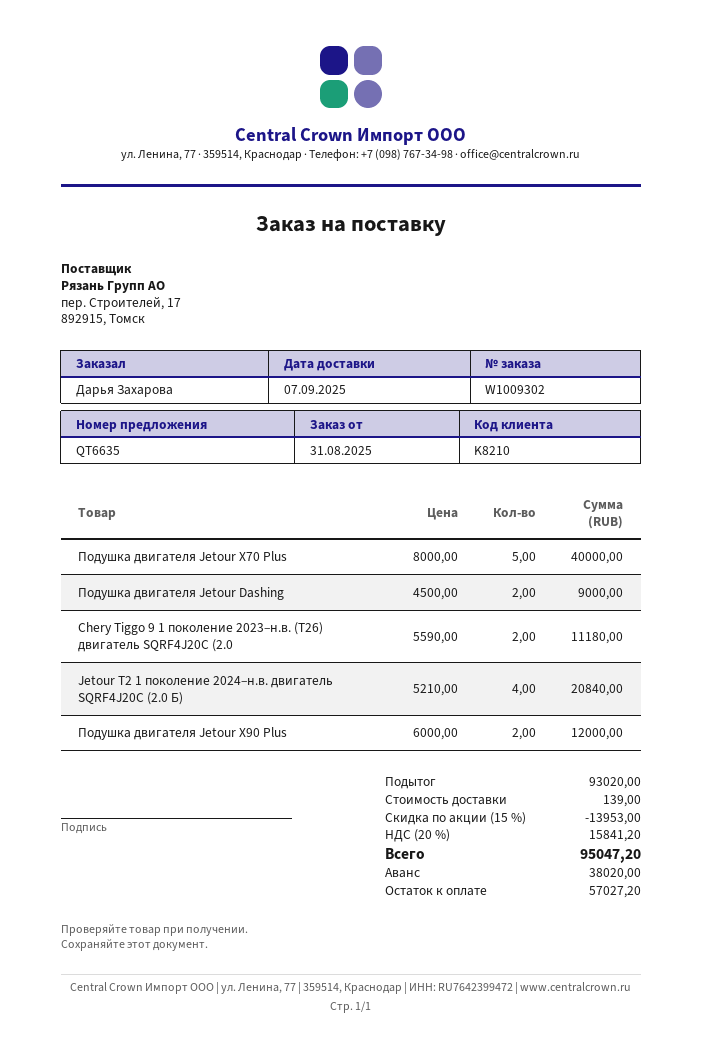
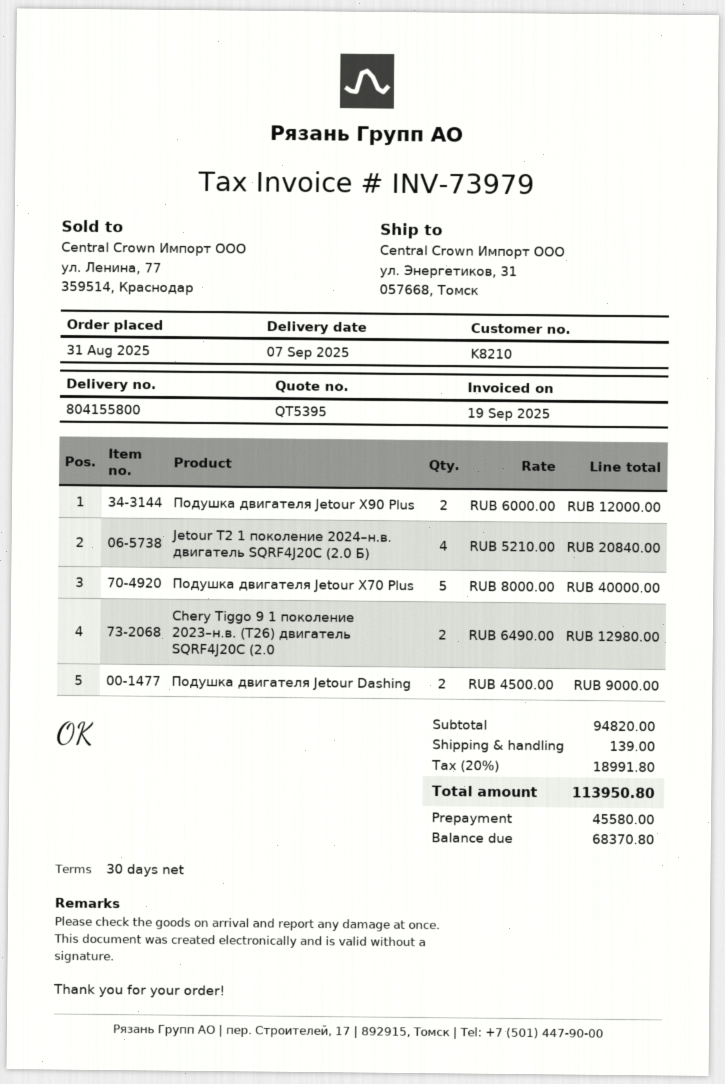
quote number: QT6635 -> QT5395
Chery Tiggo 9 1 поколение 2023–н.в. (T26) двигатель SQRF4J20C (2.0: 2 x 5590.00 = 11180.00 -> 2 x 6490.00 = 12980.00
subtotal: 93020.00 -> 94820.00
discount: 15% = 13953.00 -> none
tax: 20% = 15841.20 -> 20% = 18991.80
total: 95047.20 -> 113950.80
deposit: 38020.00 -> 45580.00
balance: 57027.20 -> 68370.80

